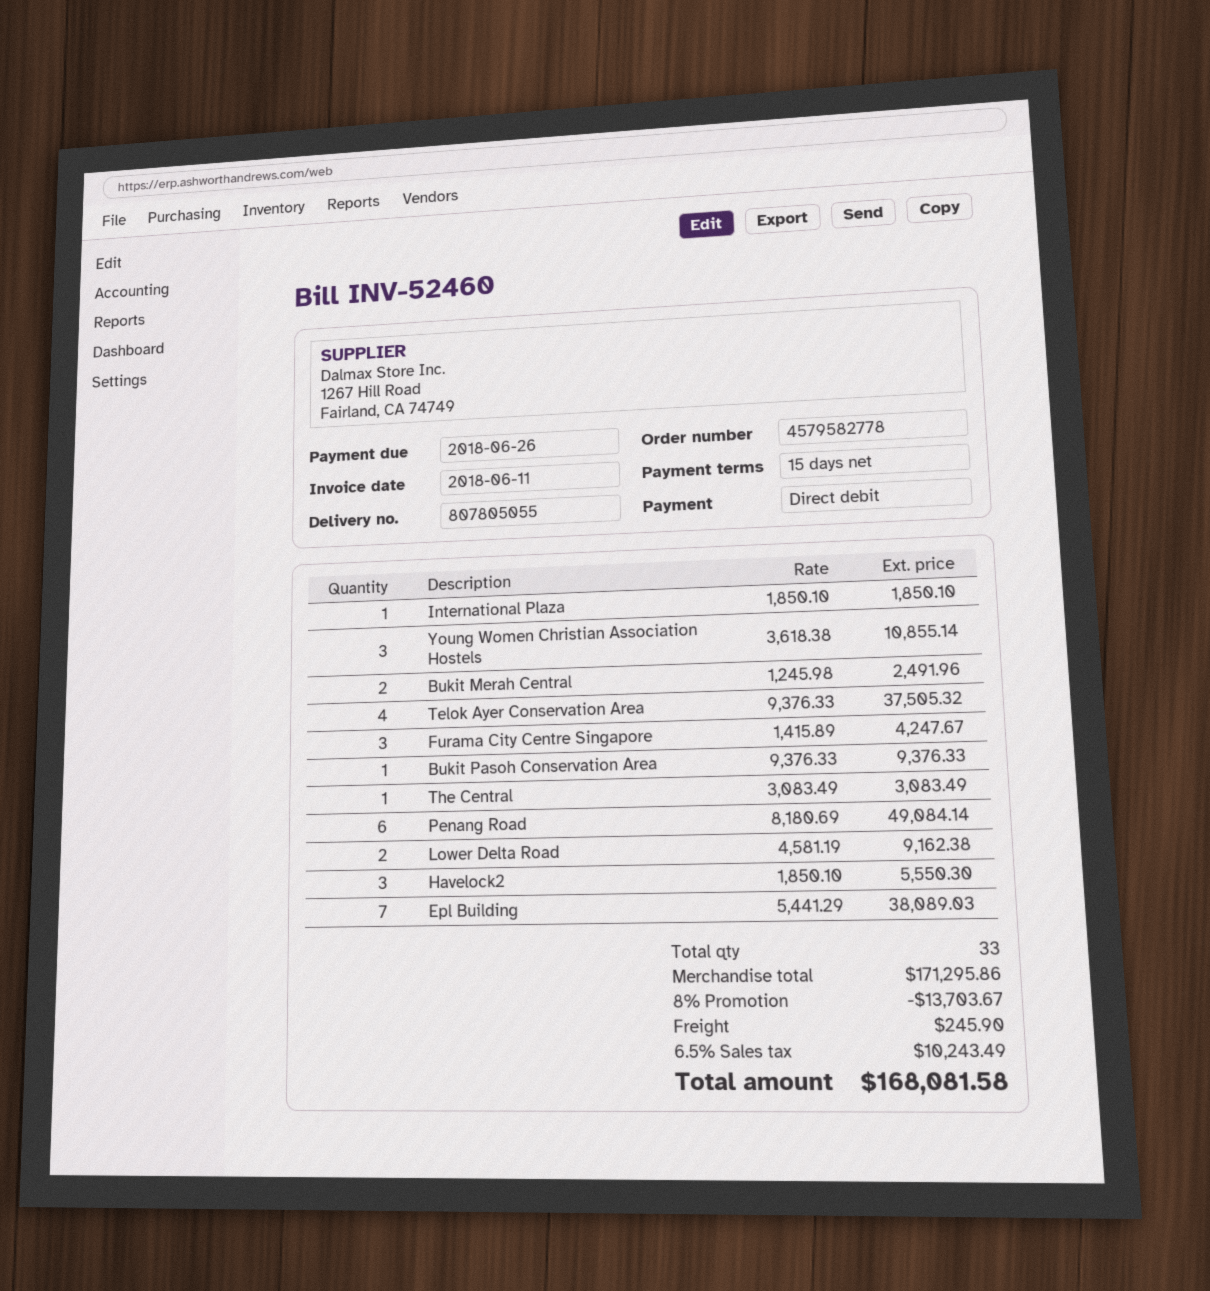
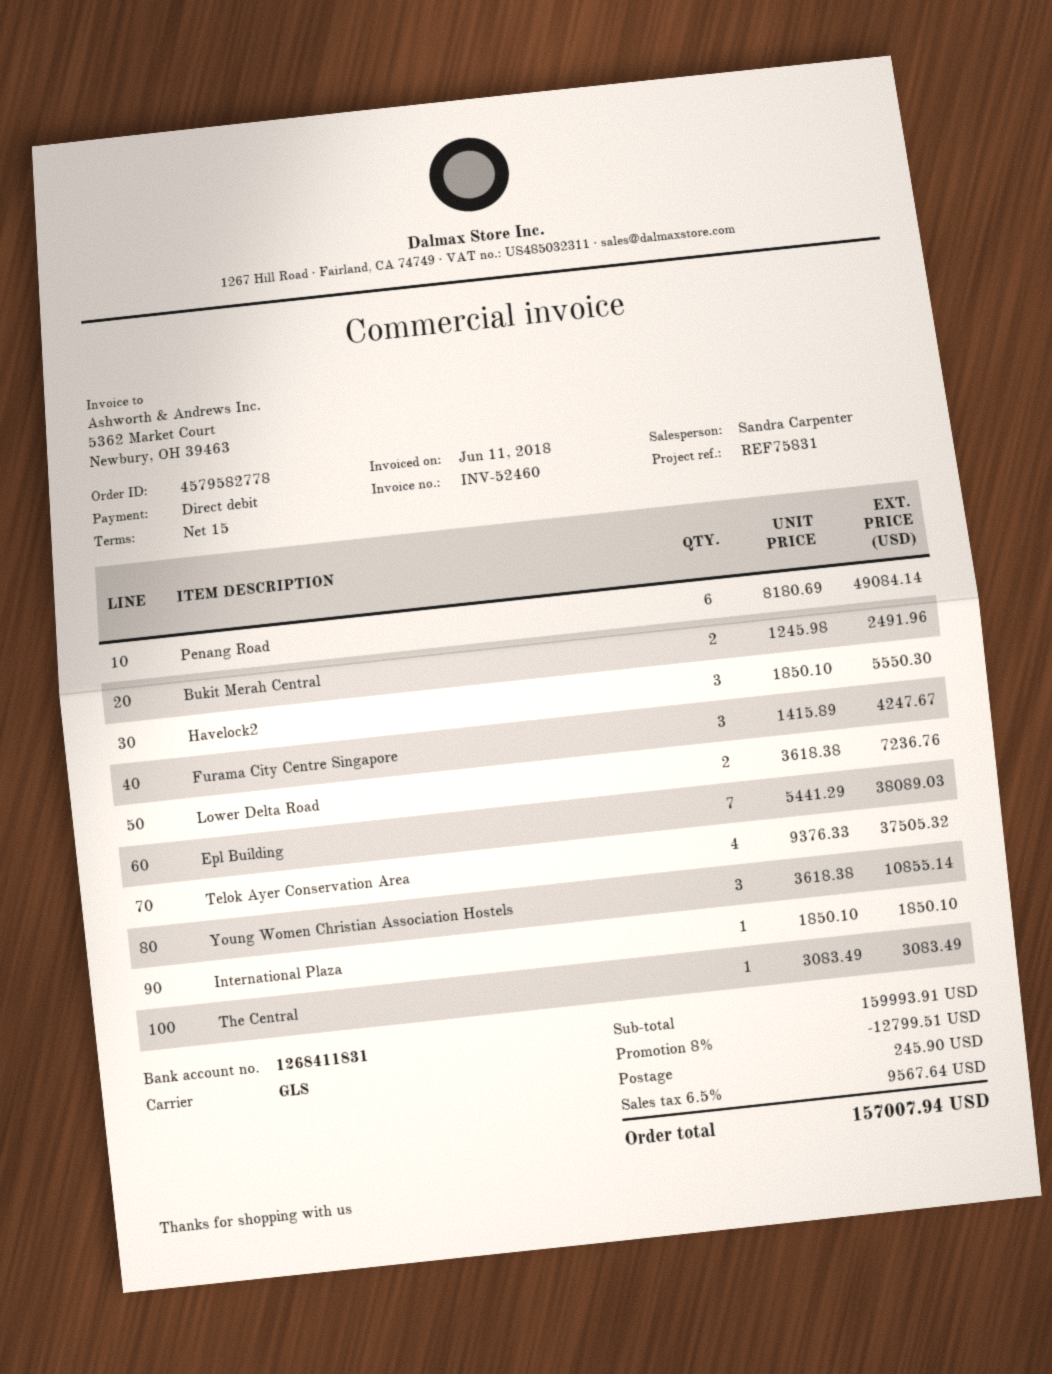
Bukit Pasoh Conservation Area: 1 x 9376.33 = 9376.33 -> none
Lower Delta Road: 2 x 4581.19 = 9162.38 -> 2 x 3618.38 = 7236.76
subtotal: 171295.86 -> 159993.91
discount: 8% = 13703.67 -> 8% = 12799.51
tax: 6.5% = 10243.49 -> 6.5% = 9567.64
total: 168081.58 -> 157007.94

